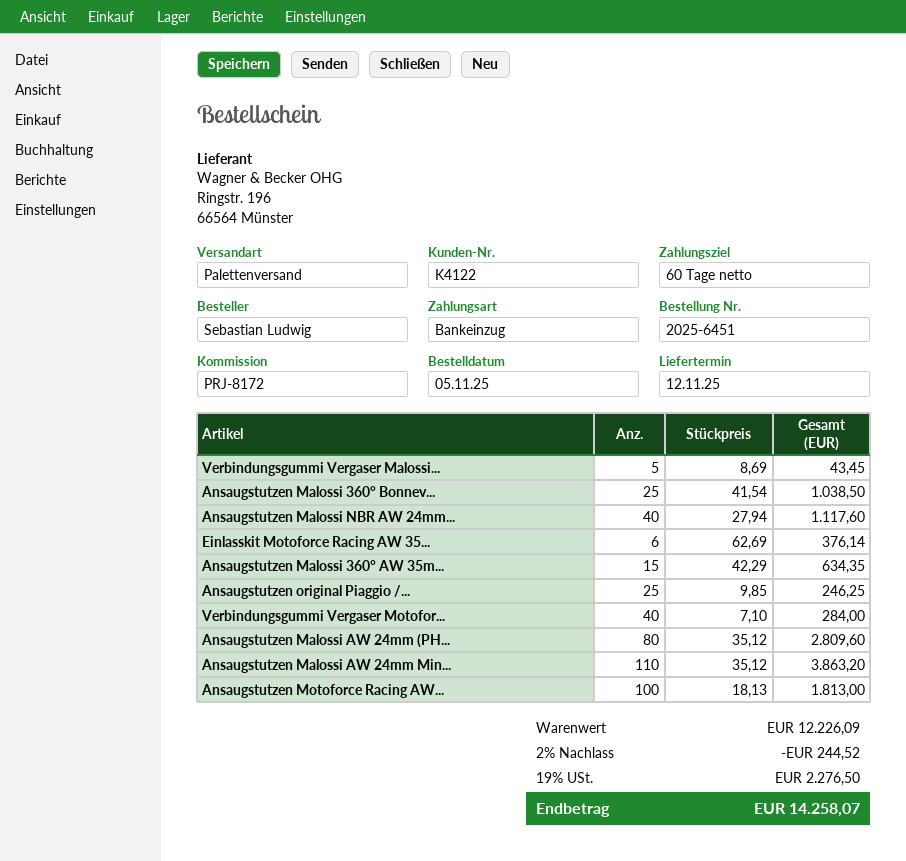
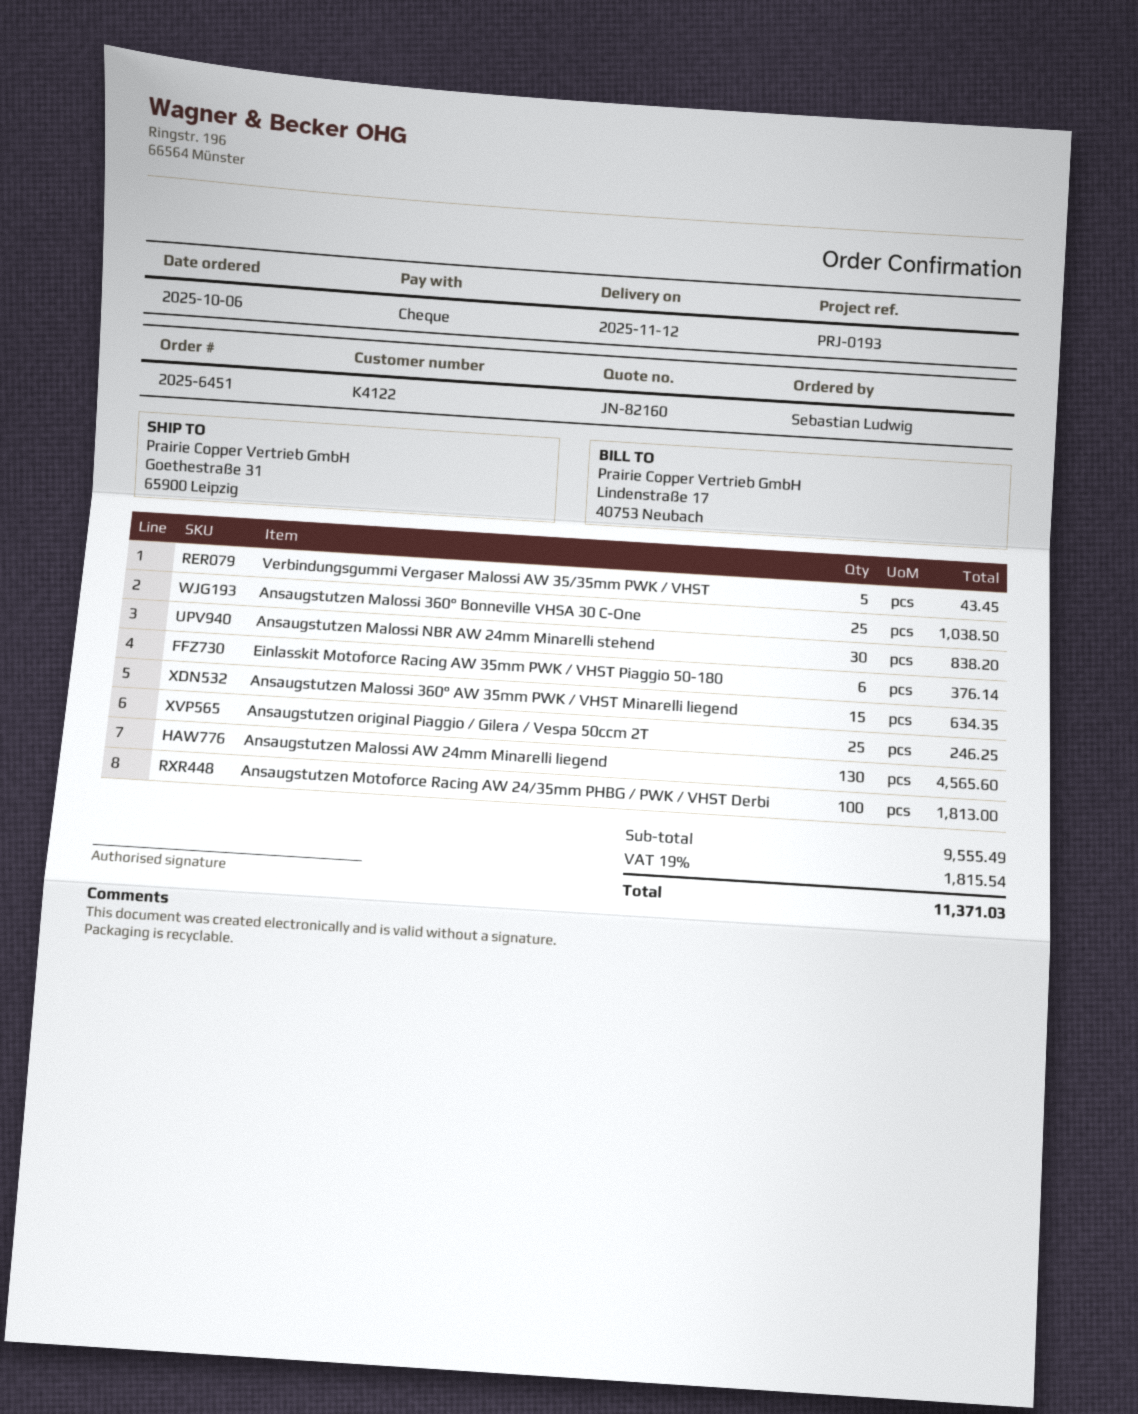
order date: 2025-11-05 -> 2025-10-06
reference: PRJ-8172 -> PRJ-0193
payment method: direct debit -> cheque
Ansaugstutzen Malossi NBR AW 24mm...: 40 for 1117.60 -> 30 for 838.20
Verbindungsgummi Vergaser Motofor...: 40 for 284.00 -> none
Ansaugstutzen Malossi AW 24mm (PH...: 80 for 2809.60 -> none
Ansaugstutzen Malossi AW 24mm Min...: 110 for 3863.20 -> 130 for 4565.60
subtotal: 12226.09 -> 9555.49
discount: 2% = 244.52 -> none
tax: 19% = 2276.50 -> 19% = 1815.54
total: 14258.07 -> 11371.03

